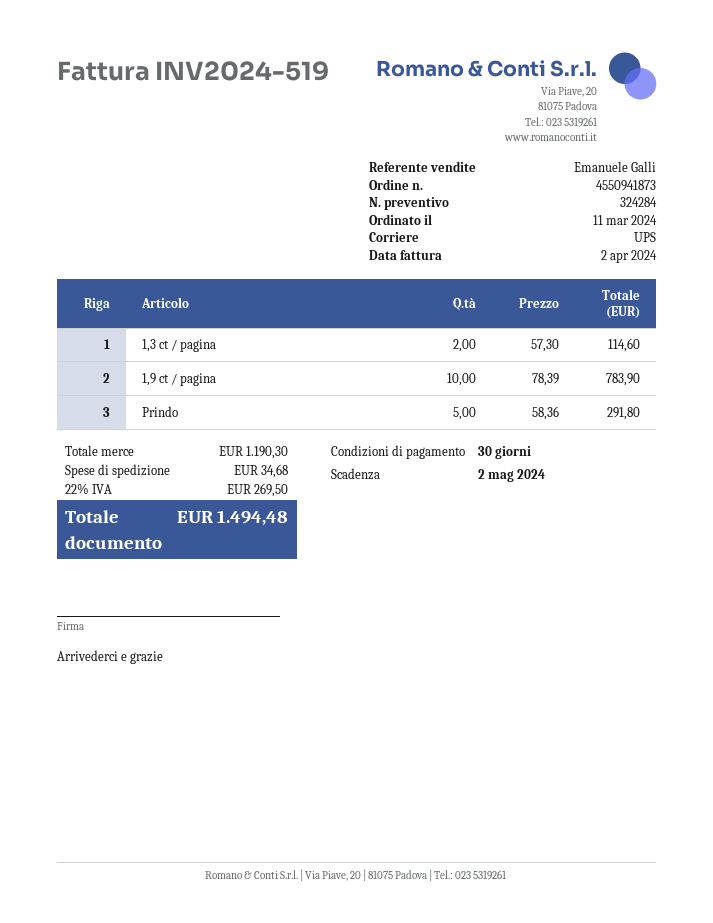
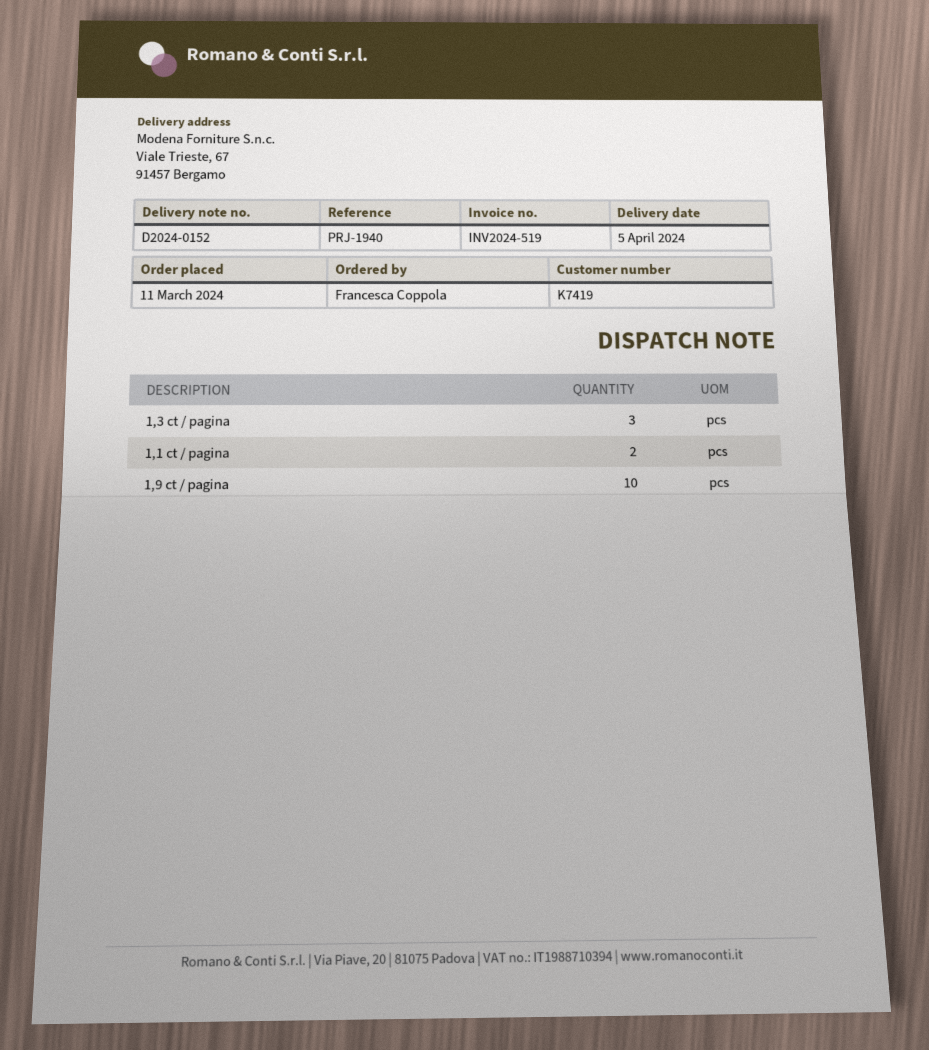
1,3 ct / pagina: 2 -> 3
Prindo: 5 -> none
1,1 ct / pagina: none -> 2

